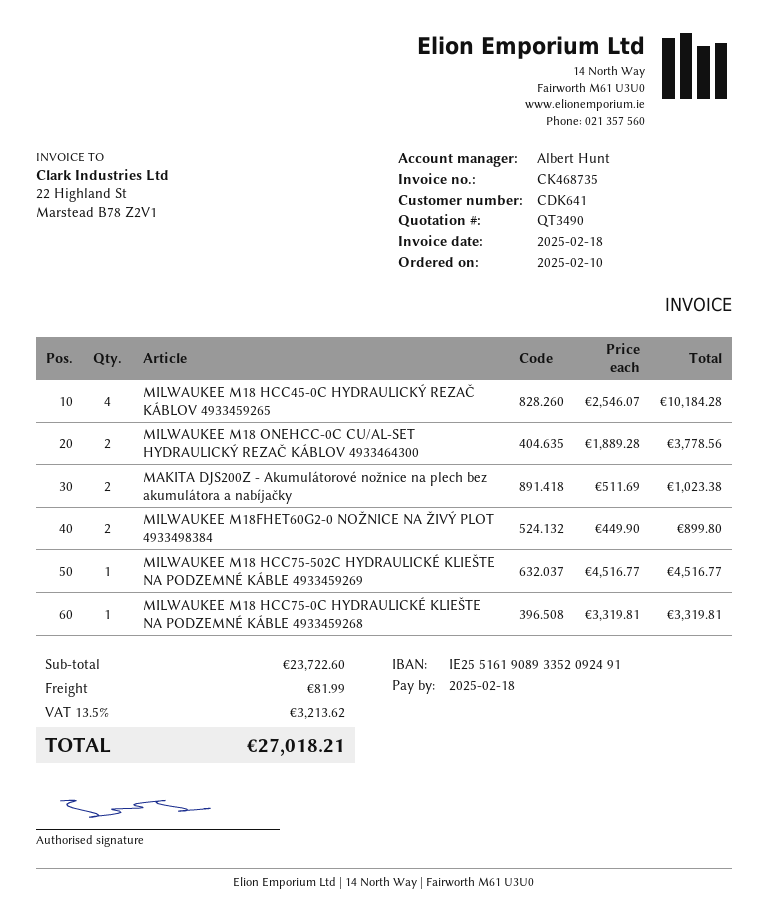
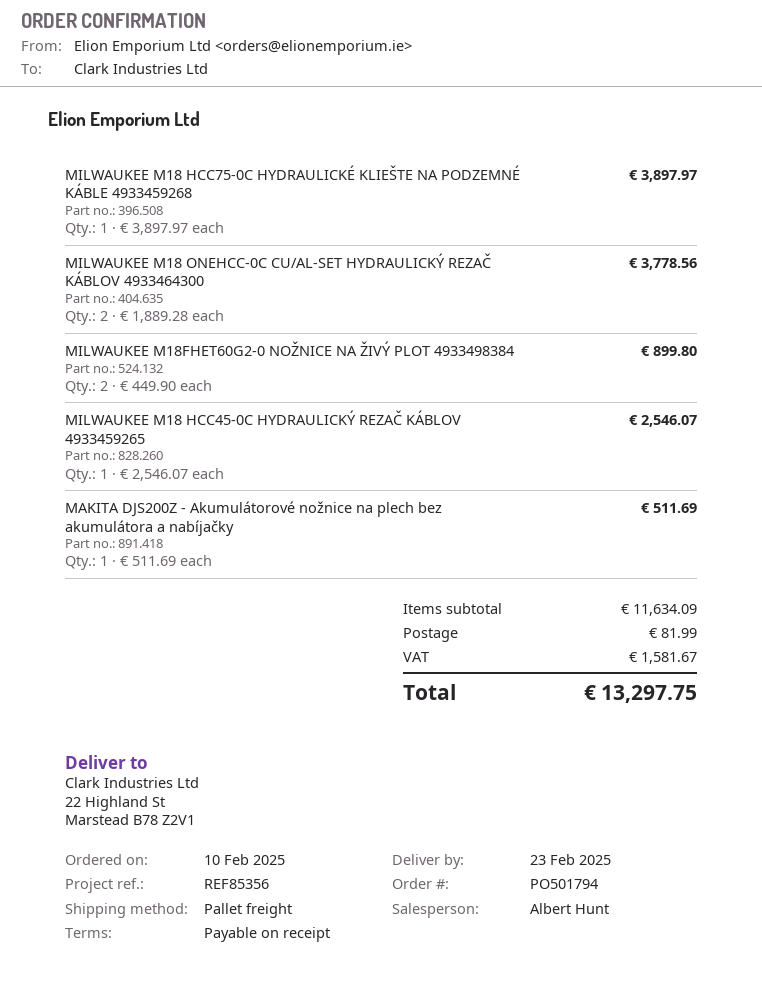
MILWAUKEE M18 HCC45-0C HYDRAULICKÝ REZAČ KÁBLOV 4933459265: 4 x 2546.07 = 10184.28 -> 1 x 2546.07 = 2546.07
MAKITA DJS200Z - Akumulátorové nožnice na plech bez akumulátora a nabíjačky: 2 x 511.69 = 1023.38 -> 1 x 511.69 = 511.69
MILWAUKEE M18 HCC75-502C HYDRAULICKÉ KLIEŠTE NA PODZEMNÉ KÁBLE 4933459269: 1 x 4516.77 = 4516.77 -> none
MILWAUKEE M18 HCC75-0C HYDRAULICKÉ KLIEŠTE NA PODZEMNÉ KÁBLE 4933459268: 1 x 3319.81 = 3319.81 -> 1 x 3897.97 = 3897.97
subtotal: 23722.60 -> 11634.09
tax: 3213.62 -> 1581.67
total: 27018.21 -> 13297.75

